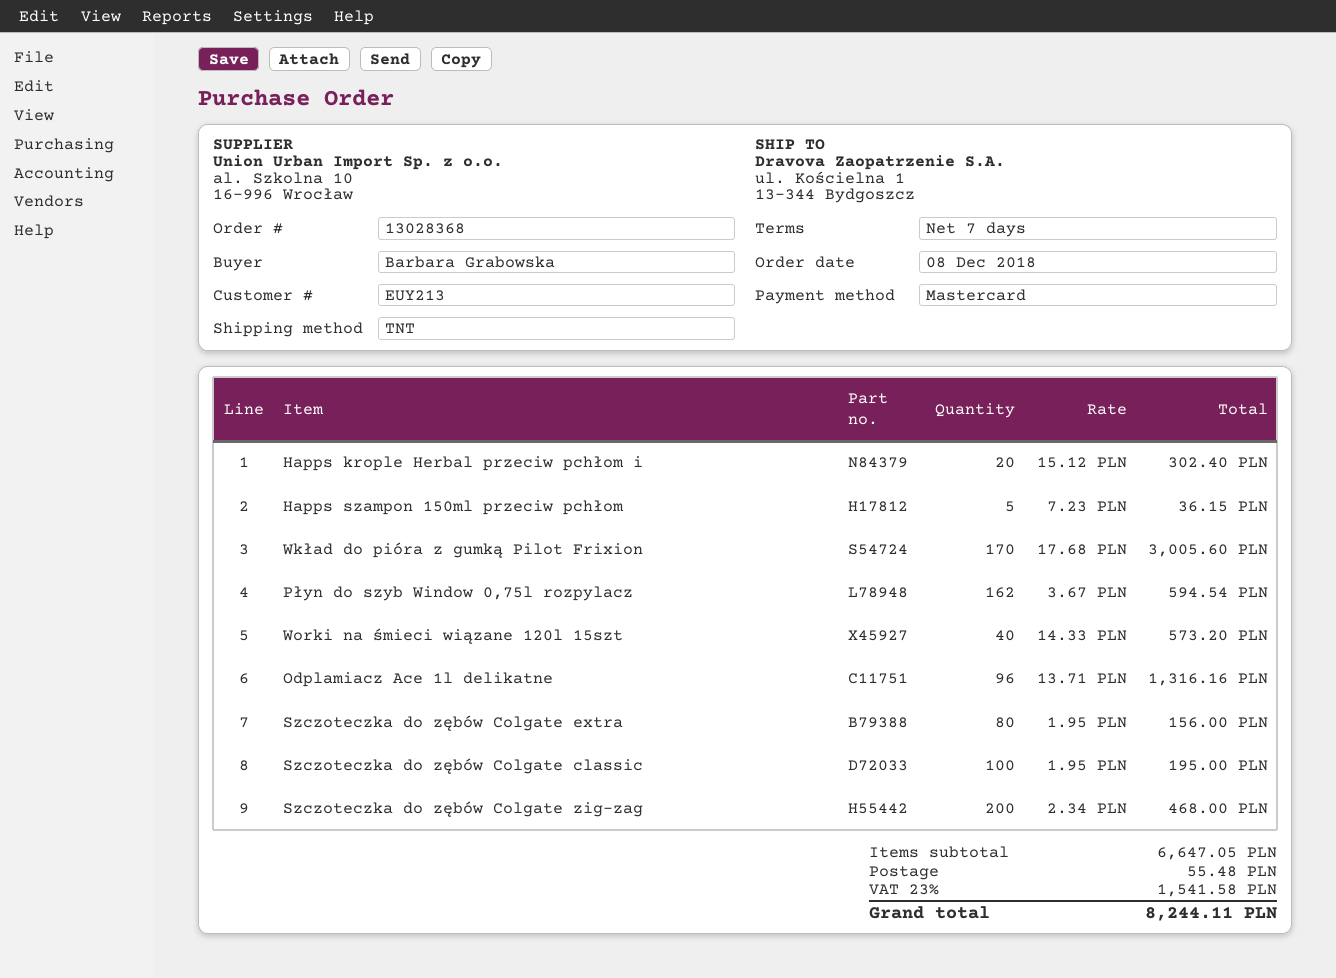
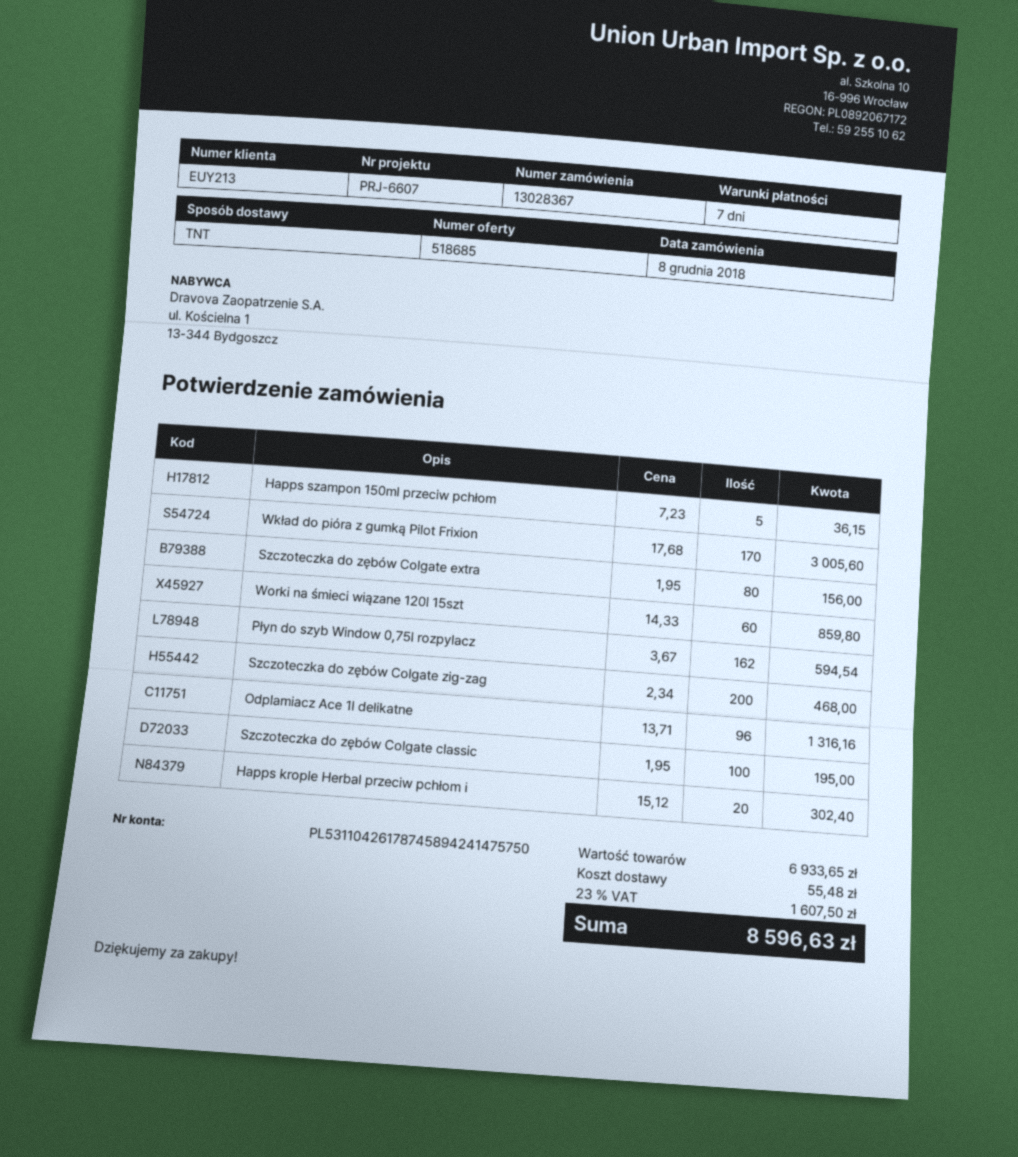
order number: 13028368 -> 13028367
Worki na śmieci wiązane 120l 15szt: 40 x 14.33 = 573.20 -> 60 x 14.33 = 859.80
subtotal: 6647.05 -> 6933.65
tax: 23% = 1541.58 -> 23% = 1607.50
total: 8244.11 -> 8596.63

